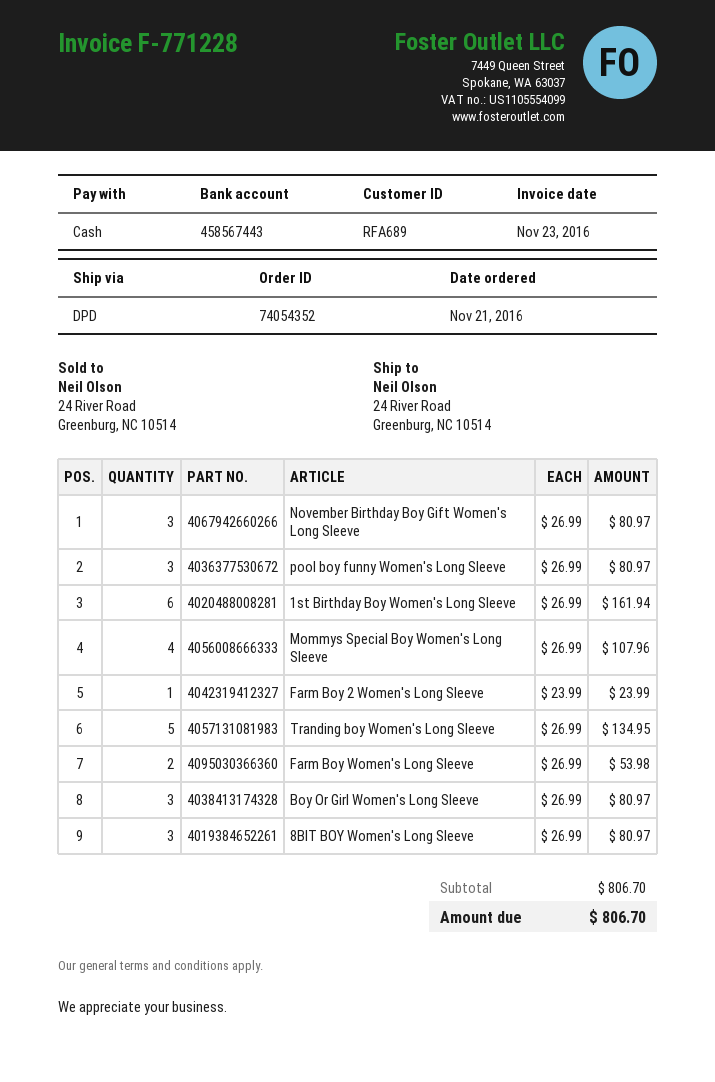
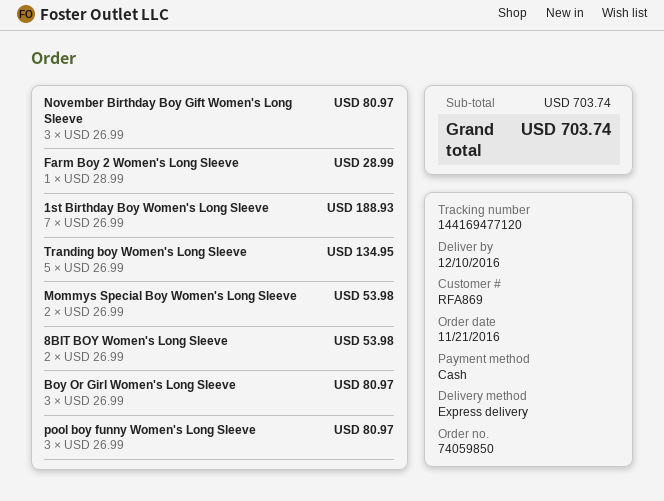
order number: 74054352 -> 74059850
customer number: RFA689 -> RFA869
shipping method: DPD -> express
1st Birthday Boy Women's Long Sleeve: 6 x 26.99 = 161.94 -> 7 x 26.99 = 188.93
Mommys Special Boy Women's Long Sleeve: 4 x 26.99 = 107.96 -> 2 x 26.99 = 53.98
Farm Boy 2 Women's Long Sleeve: 1 x 23.99 = 23.99 -> 1 x 28.99 = 28.99
Farm Boy Women's Long Sleeve: 2 x 26.99 = 53.98 -> none
8BIT BOY Women's Long Sleeve: 3 x 26.99 = 80.97 -> 2 x 26.99 = 53.98
subtotal: 806.70 -> 703.74
total: 806.70 -> 703.74

